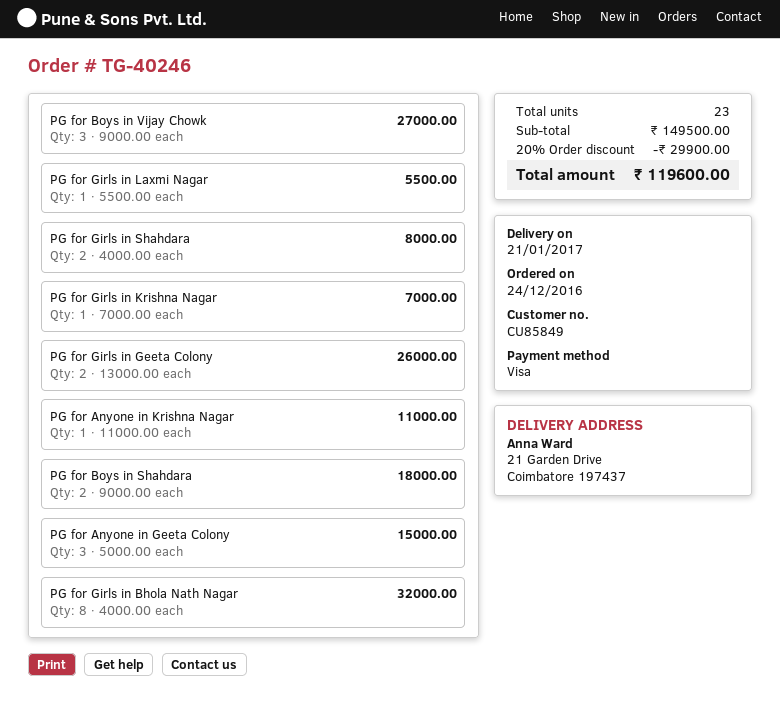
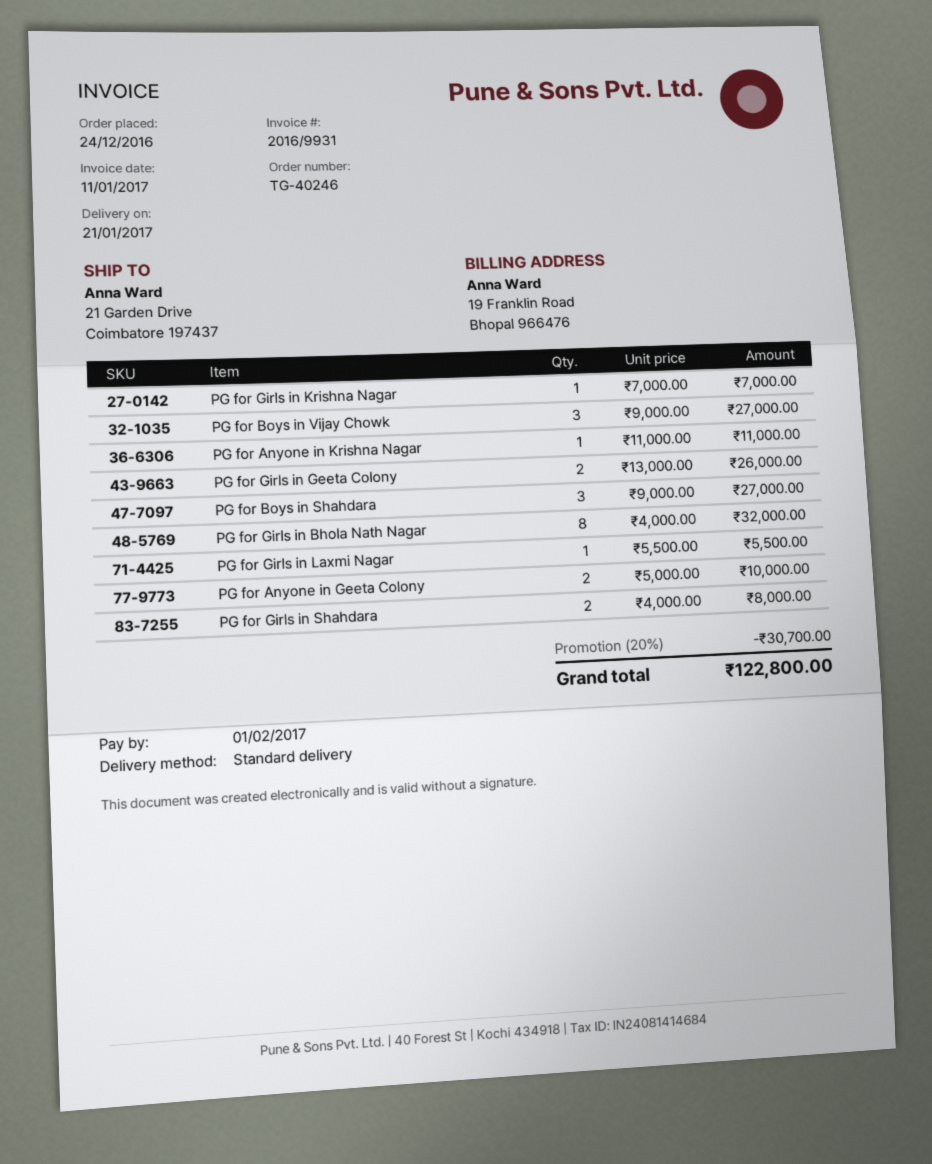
PG for Boys in Shahdara: 2 x 9000.00 = 18000.00 -> 3 x 9000.00 = 27000.00
PG for Anyone in Geeta Colony: 3 x 5000.00 = 15000.00 -> 2 x 5000.00 = 10000.00
discount: 20% = 29900.00 -> 20% = 30700.00
total: 119600.00 -> 122800.00

